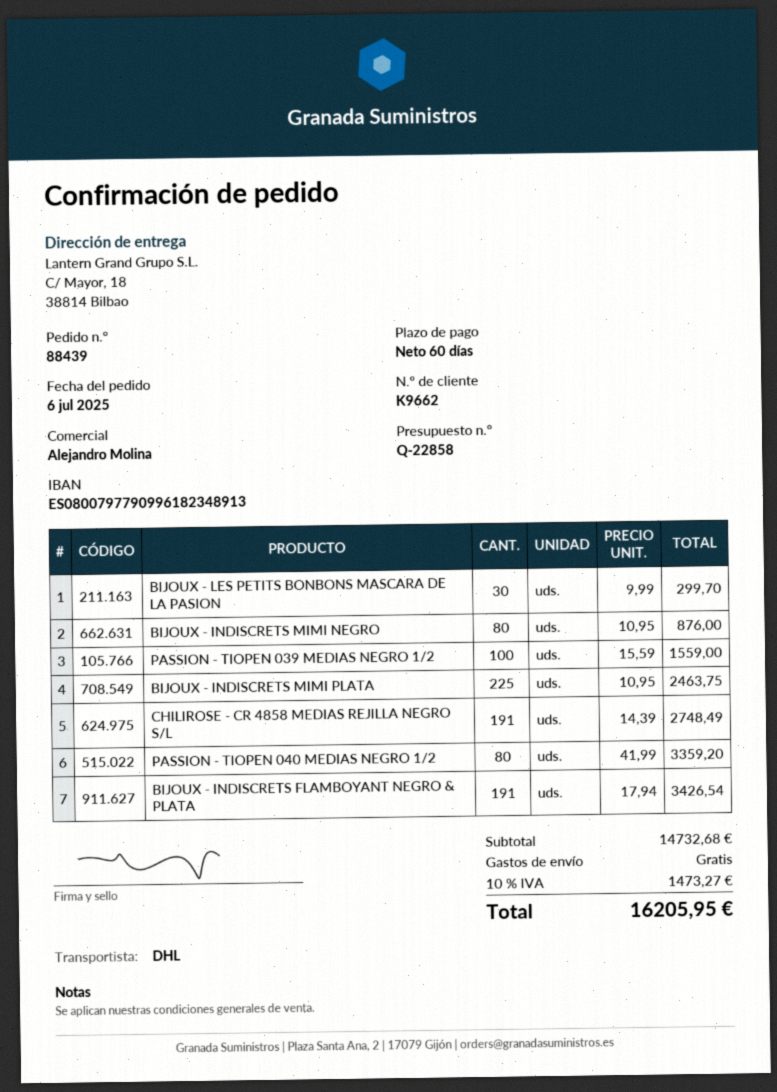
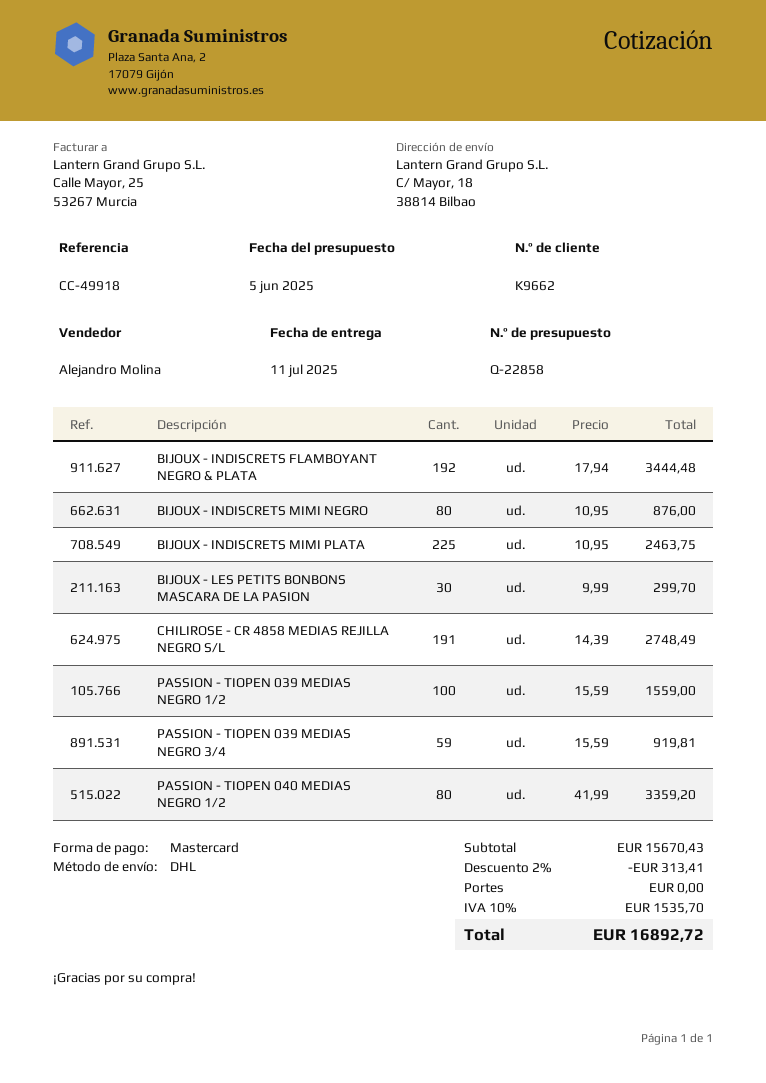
BIJOUX - INDISCRETS FLAMBOYANT NEGRO & PLATA: 191 x 17.94 = 3426.54 -> 192 x 17.94 = 3444.48
PASSION - TIOPEN 039 MEDIAS NEGRO 3/4: none -> 59 x 15.59 = 919.81
subtotal: 14732.68 -> 15670.43
discount: none -> 2% = 313.41
tax: 10% = 1473.27 -> 10% = 1535.70
total: 16205.95 -> 16892.72

